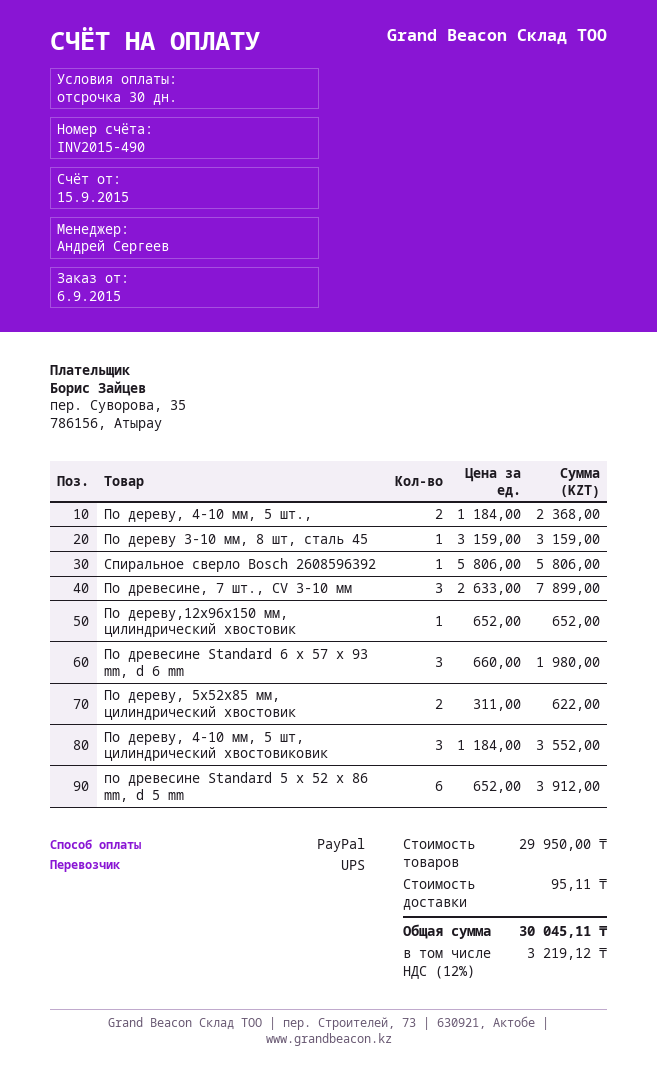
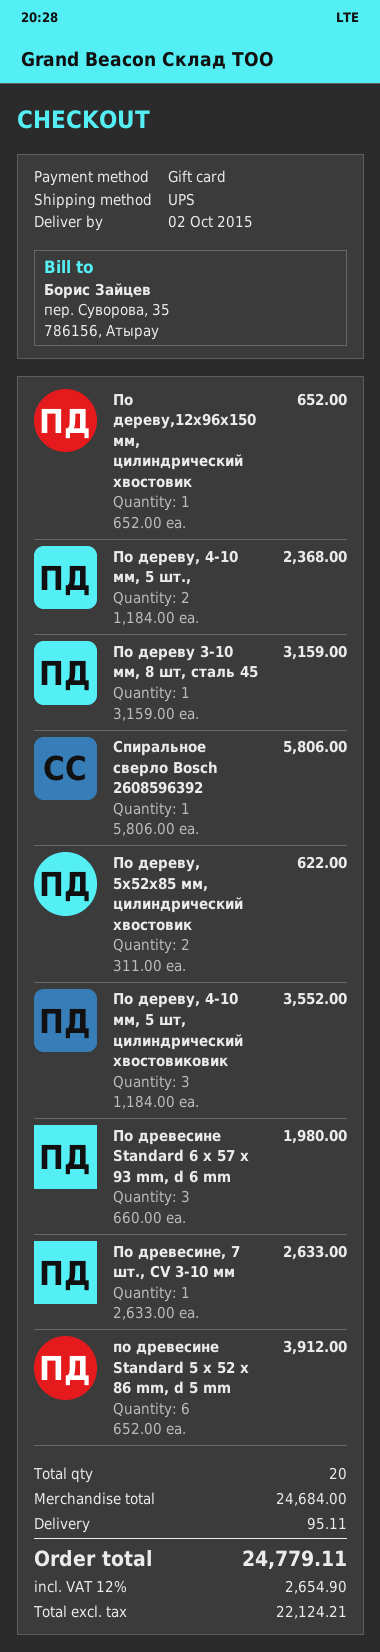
payment method: PayPal -> gift card
По древесине, 7 шт., CV 3-10 мм: 3 x 2633.00 = 7899.00 -> 1 x 2633.00 = 2633.00
subtotal: 29950.00 -> 24684.00
tax: 12% = 3219.12 -> 12% = 2654.90
total: 30045.11 -> 24779.11

